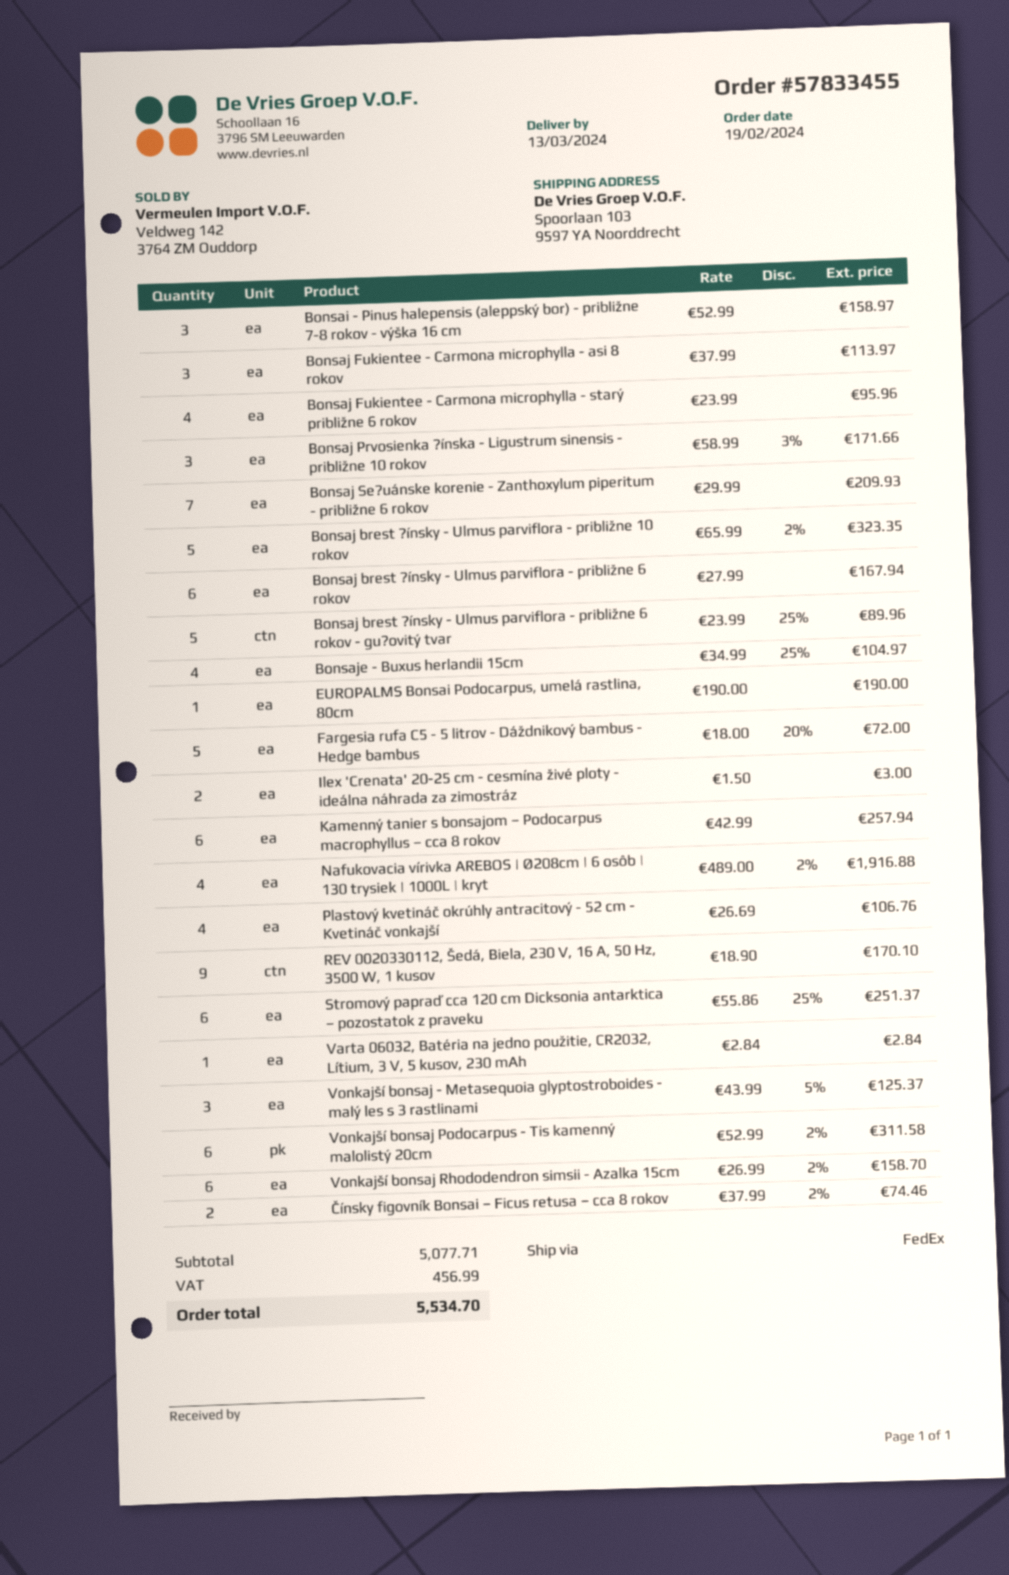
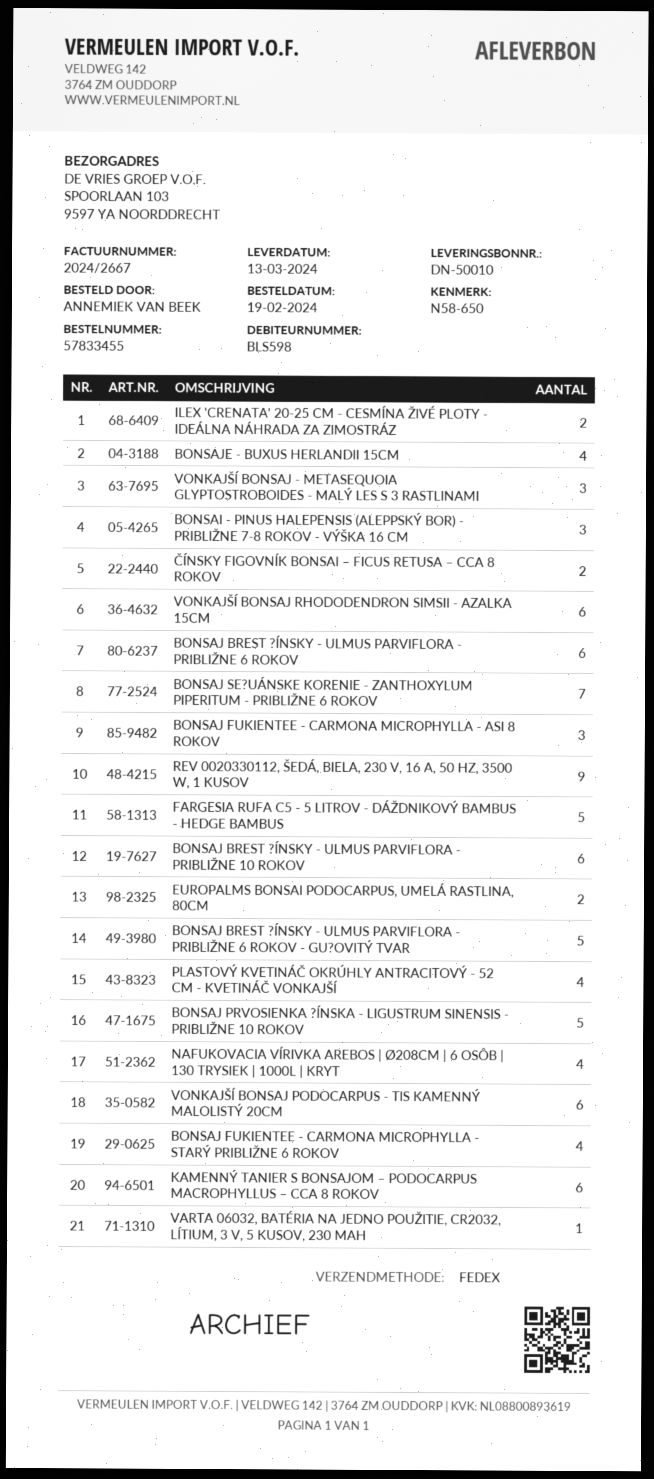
Bonsaj Prvosienka ?ínska - Ligustrum sinensis - približne 10 rokov: 3 -> 5
Bonsaj brest ?ínsky - Ulmus parviflora - približne 10 rokov: 5 -> 6
EUROPALMS Bonsai Podocarpus, umelá rastlina, 80cm: 1 -> 2
Stromový papraď cca 120 cm Dicksonia antarktica – pozostatok z praveku: 6 -> none

